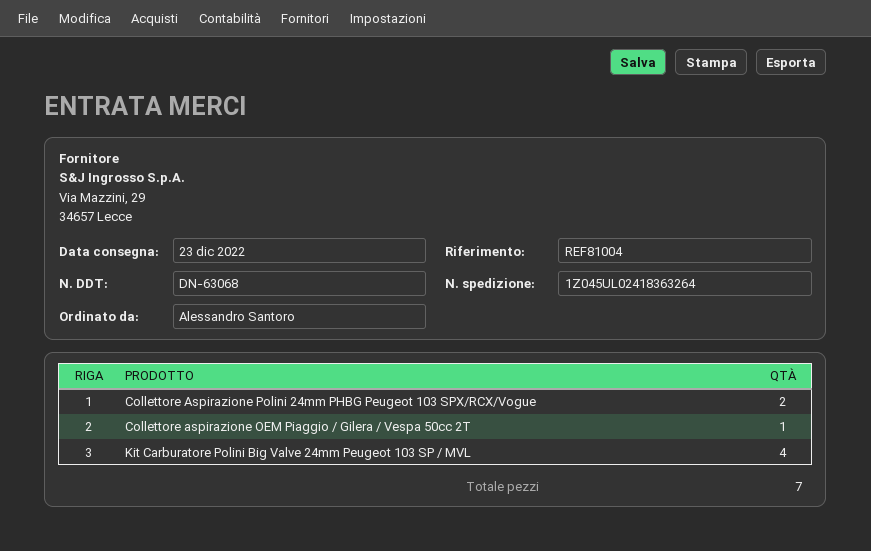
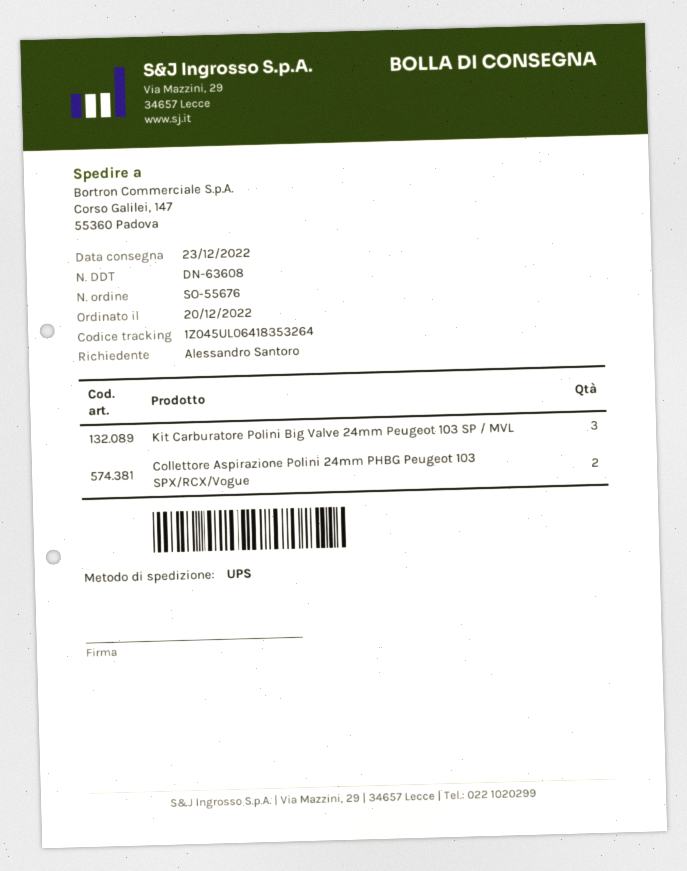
delivery note number: DN-63068 -> DN-63608
tracking number: 1Z045UL02418363264 -> 1Z045UL06418353264
Collettore aspirazione OEM Piaggio / Gilera / Vespa 50cc 2T: 1 -> none
Kit Carburatore Polini Big Valve 24mm Peugeot 103 SP / MVL: 4 -> 3

